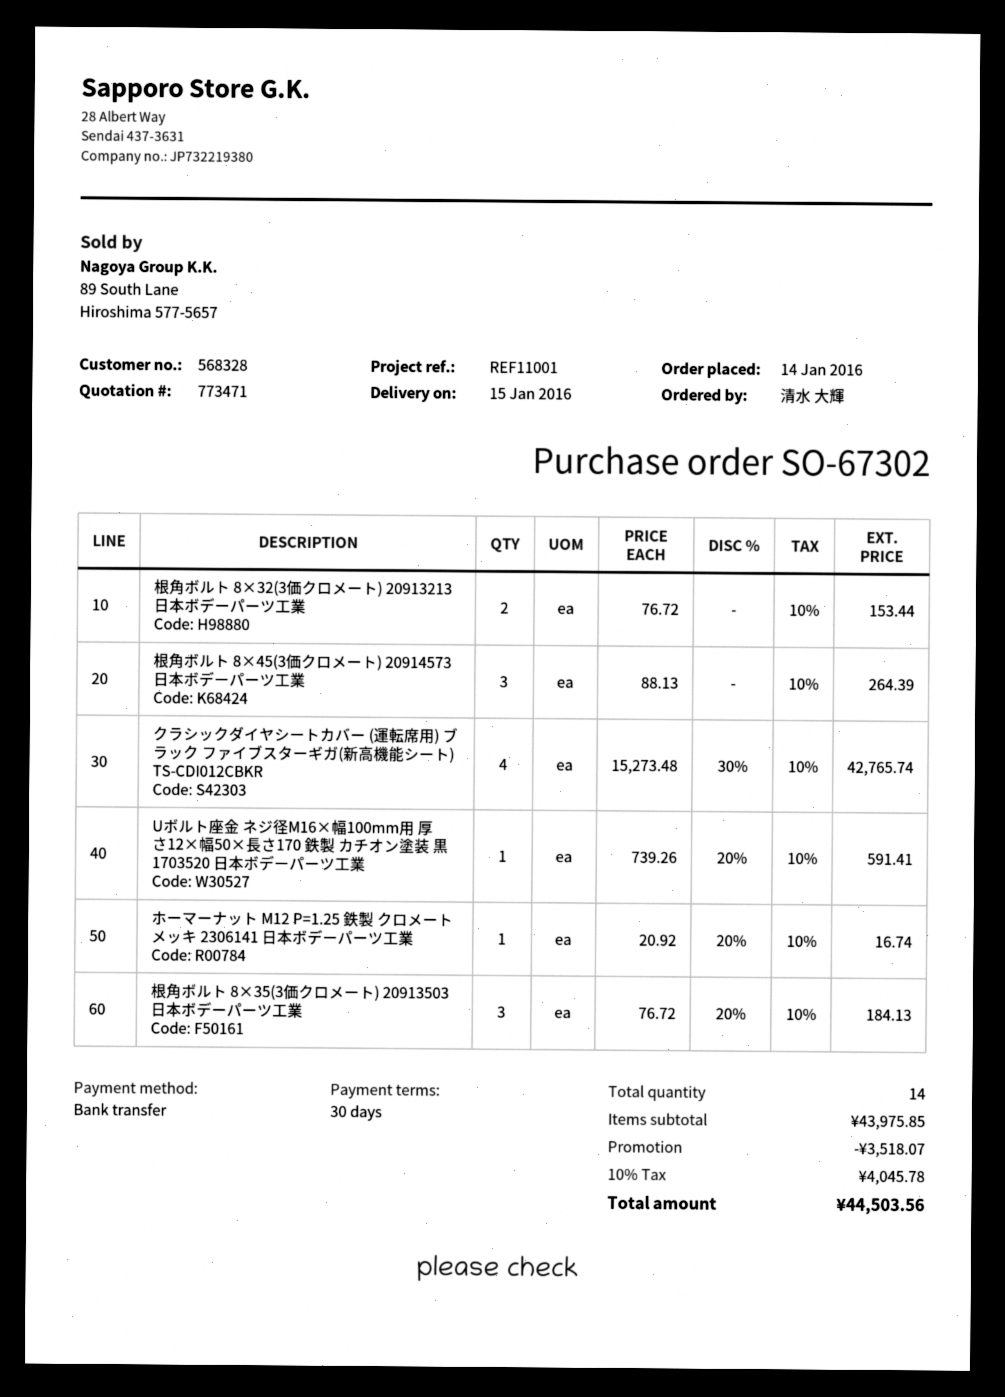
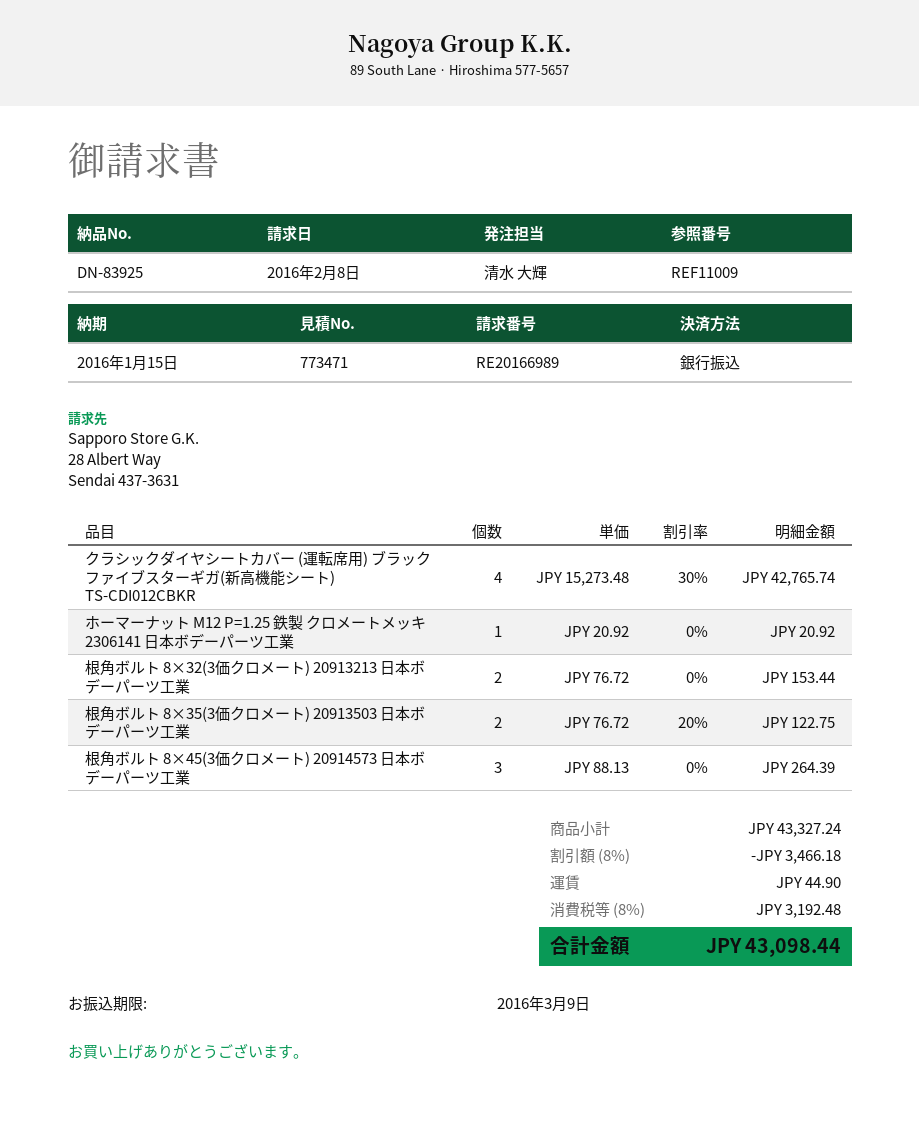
reference: REF11001 -> REF11009
Uボルト座金 ネジ径M16×幅100mm用 厚さ12×幅50×長さ170 鉄製 カチオン塗装 黒 1703520 日本ボデーパーツ工業: 1 x 739.26 - 20% = 591.41 -> none
ホーマーナット M12 P=1.25 鉄製 クロメートメッキ 2306141 日本ボデーパーツ工業: 1 x 20.92 - 20% = 16.74 -> 1 x 20.92 = 20.92
根角ボルト 8×35(3価クロメート) 20913503 日本ボデーパーツ工業: 3 x 76.72 - 20% = 184.13 -> 2 x 76.72 - 20% = 122.75
subtotal: 43975.85 -> 43327.24
discount: 3518.07 -> 3466.18
shipping: none -> 44.90
tax: 10% = 4045.78 -> 8% = 3192.48
total: 44503.56 -> 43098.44

